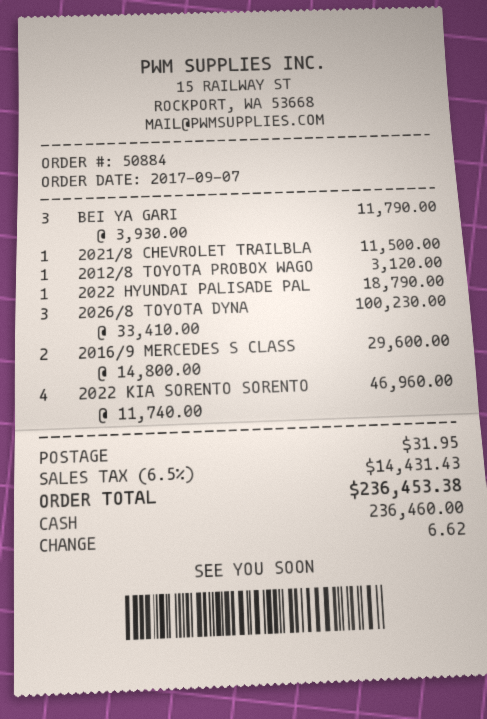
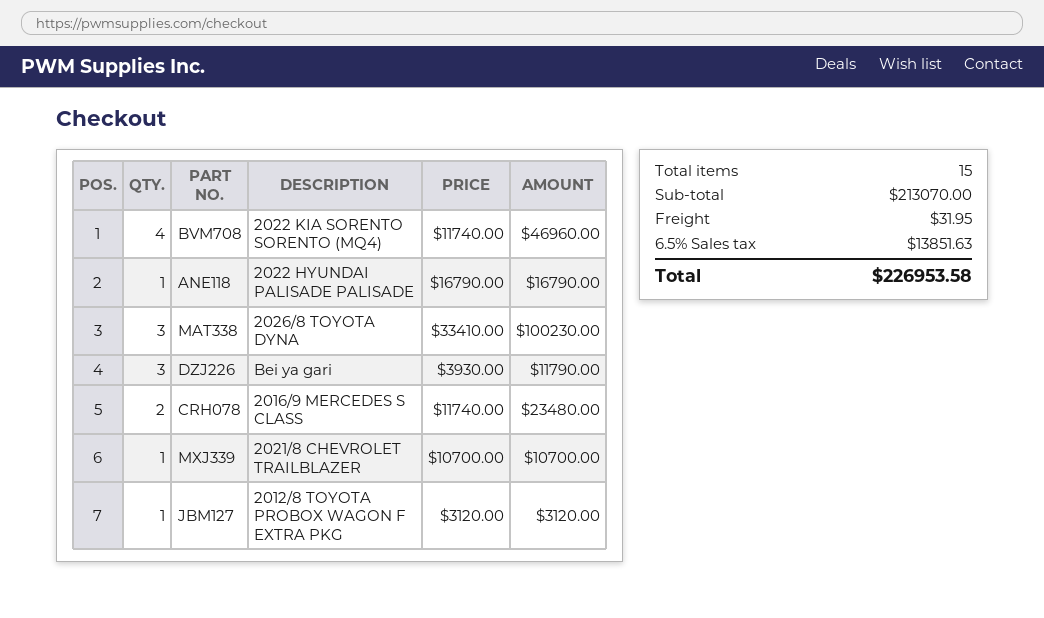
2021/8 CHEVROLET TRAILBLA: 1 x 11500.00 = 11500.00 -> 1 x 10700.00 = 10700.00
2022 HYUNDAI PALISADE PAL: 1 x 18790.00 = 18790.00 -> 1 x 16790.00 = 16790.00
2016/9 MERCEDES S CLASS: 2 x 14800.00 = 29600.00 -> 2 x 11740.00 = 23480.00
tax: 6.5% = 14431.43 -> 6.5% = 13851.63
total: 236453.38 -> 226953.58

